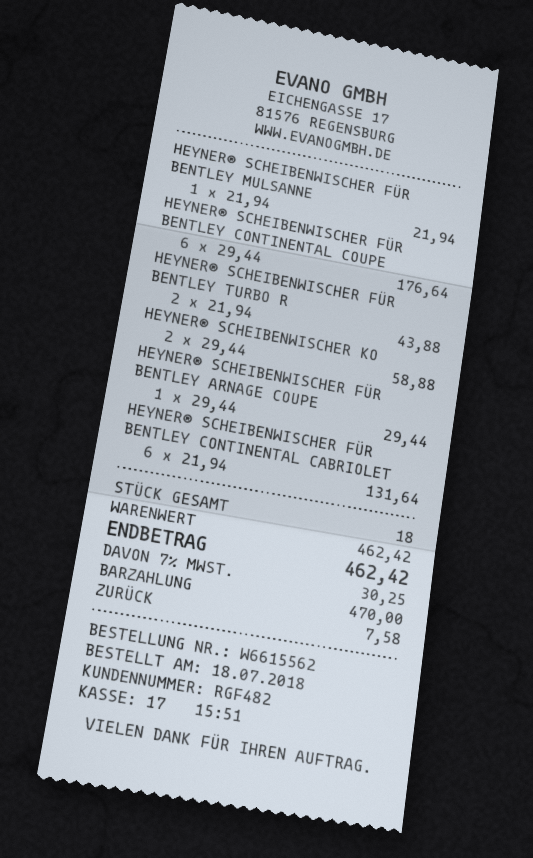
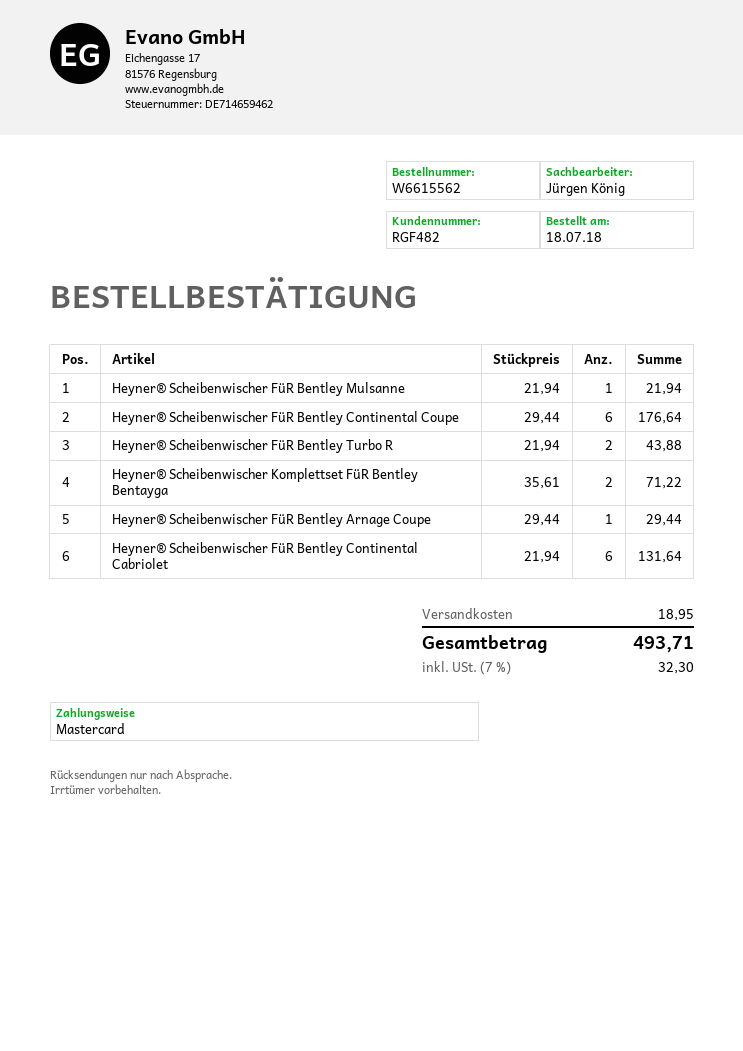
payment method: cash -> Mastercard
HEYNER® SCHEIBENWISCHER KO: 2 x 29.44 = 58.88 -> 2 x 35.61 = 71.22
shipping: none -> 18.95
tax: 7% = 30.25 -> 7% = 32.30
total: 462.42 -> 493.71

